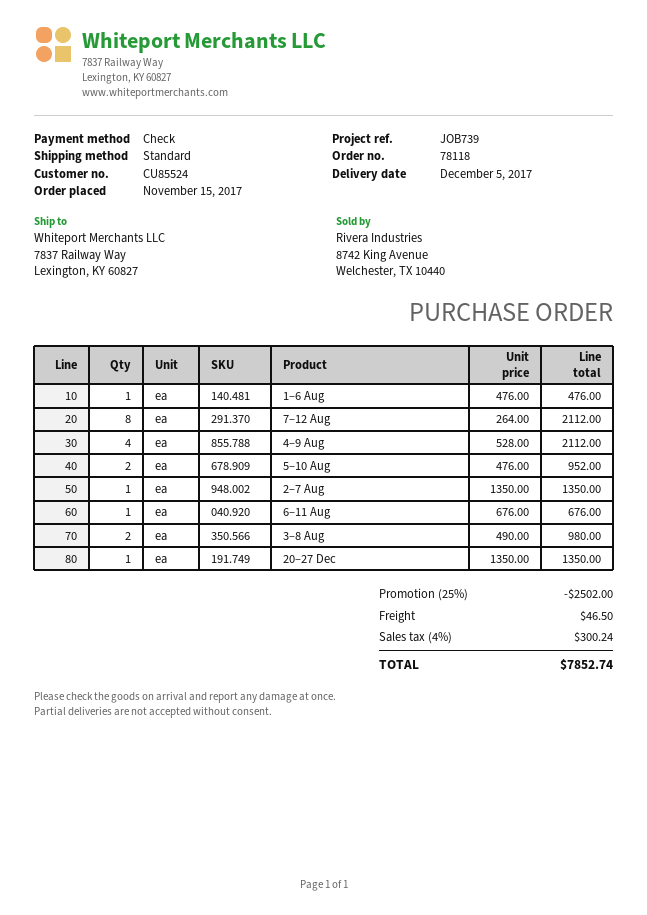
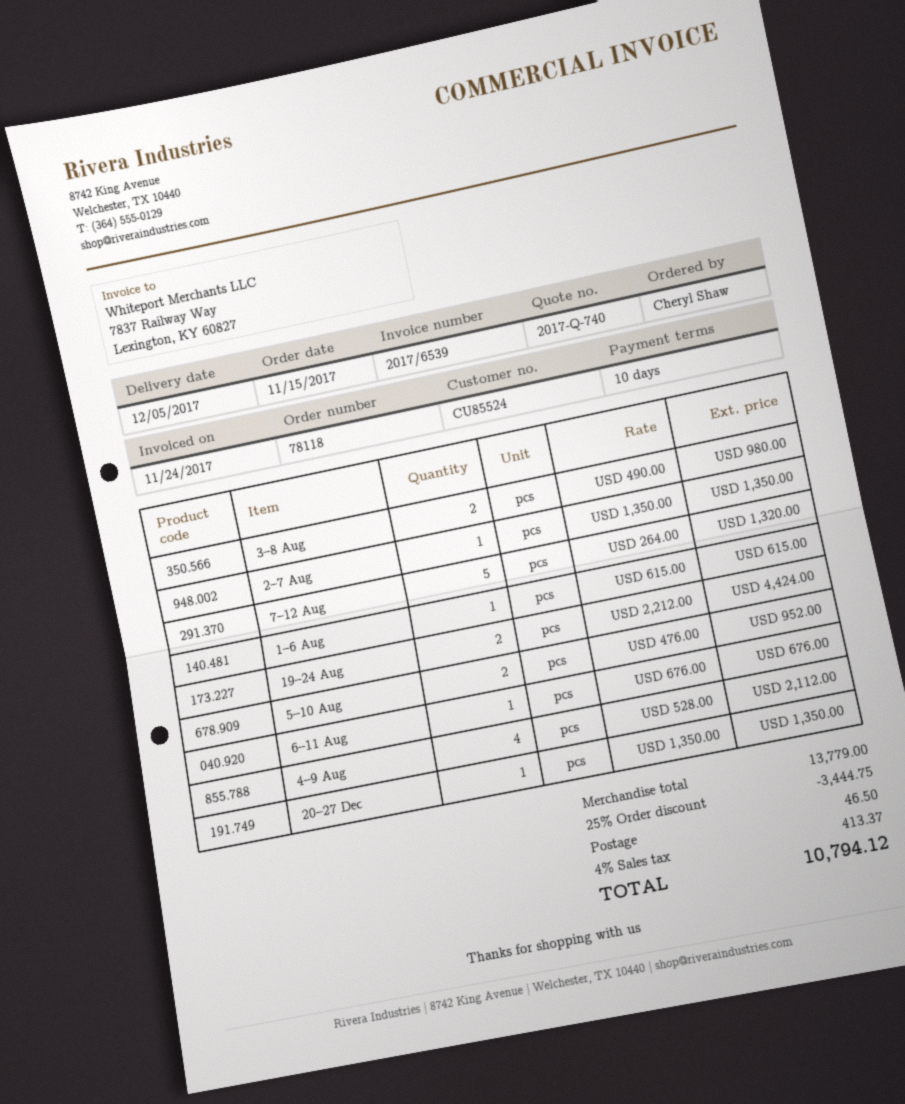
1–6 Aug: 1 x 476.00 = 476.00 -> 1 x 615.00 = 615.00
7–12 Aug: 8 x 264.00 = 2112.00 -> 5 x 264.00 = 1320.00
19–24 Aug: none -> 2 x 2212.00 = 4424.00
discount: 25% = 2502.00 -> 25% = 3444.75
tax: 4% = 300.24 -> 4% = 413.37
total: 7852.74 -> 10794.12

